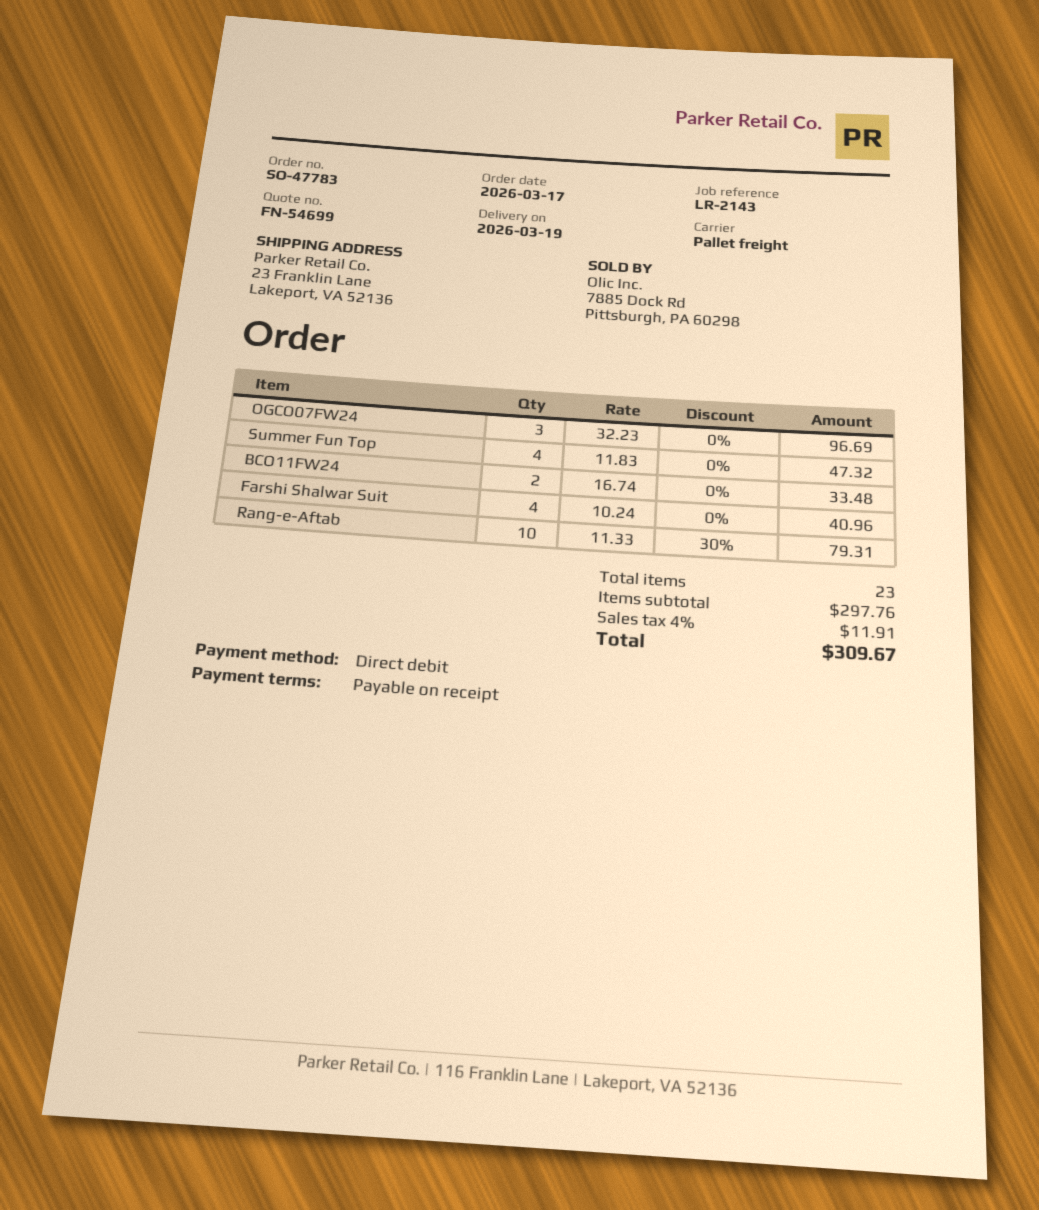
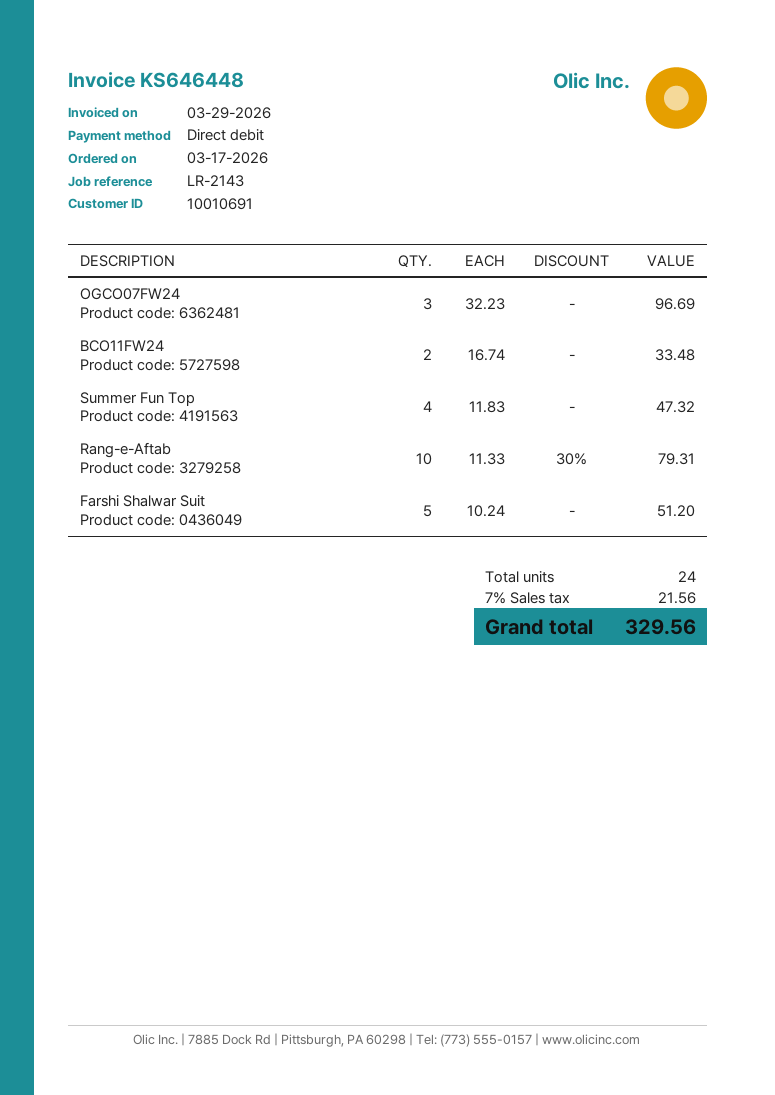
Farshi Shalwar Suit: 4 x 10.24 = 40.96 -> 5 x 10.24 = 51.20
total quantity: 23 -> 24
tax: 4% = 11.91 -> 7% = 21.56
total: 309.67 -> 329.56

